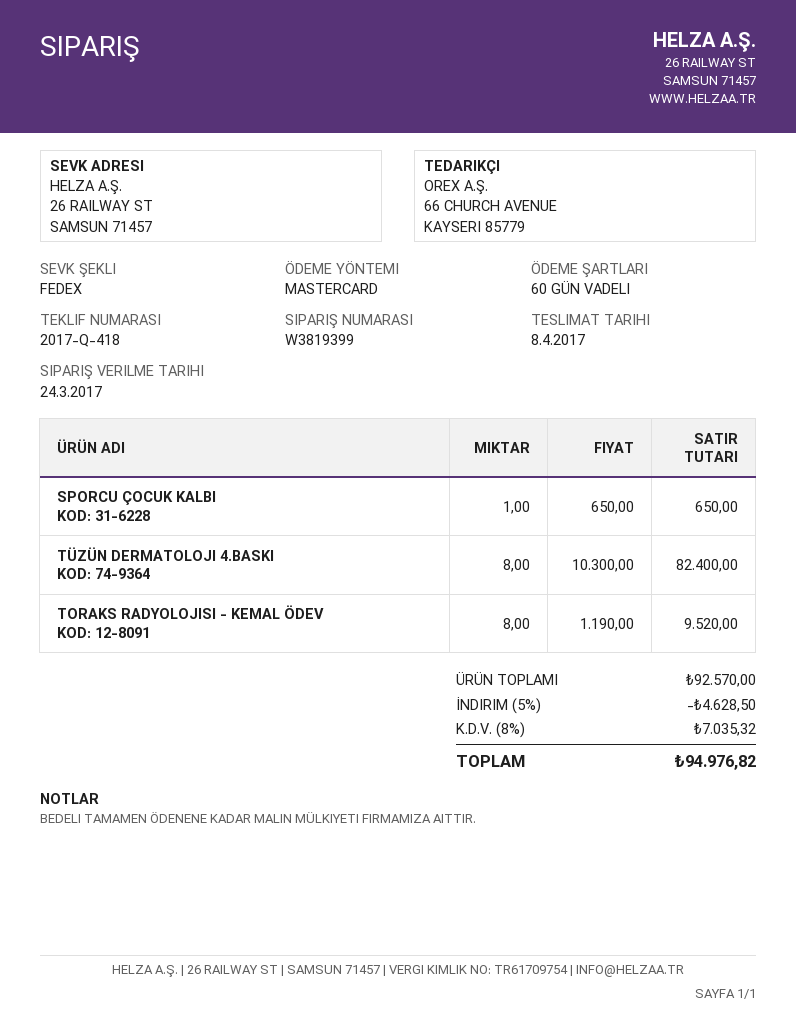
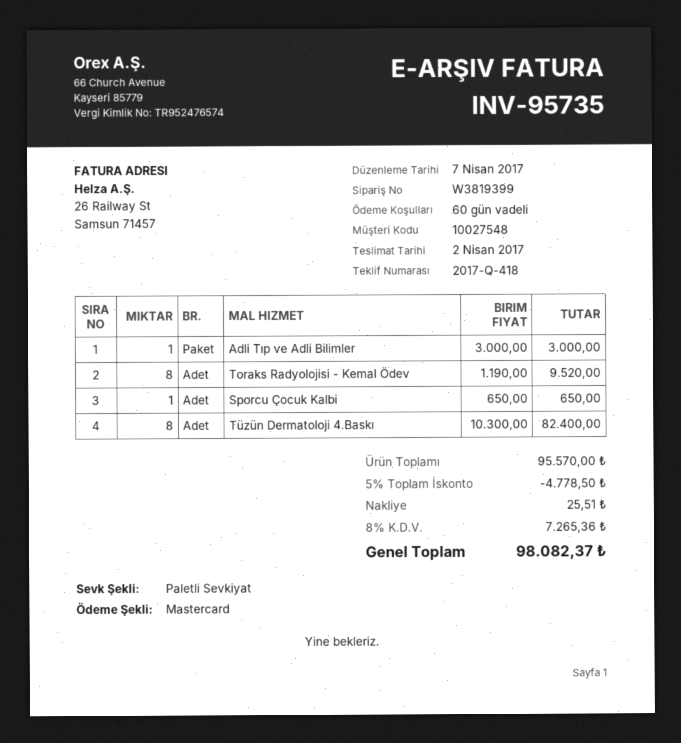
delivery date: 2017-04-08 -> 2017-04-02
shipping method: FedEx -> pallet freight
Adli Tıp ve Adli Bilimler: none -> 1 x 3000.00 = 3000.00
subtotal: 92570.00 -> 95570.00
discount: 5% = 4628.50 -> 5% = 4778.50
shipping: none -> 25.51
tax: 8% = 7035.32 -> 8% = 7265.36
total: 94976.82 -> 98082.37

